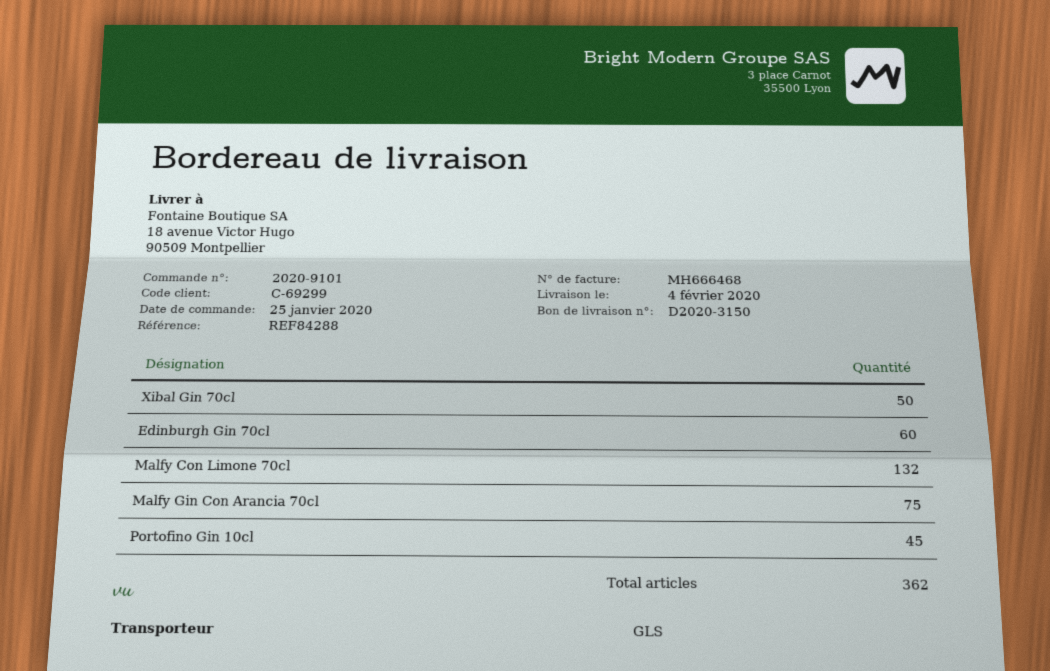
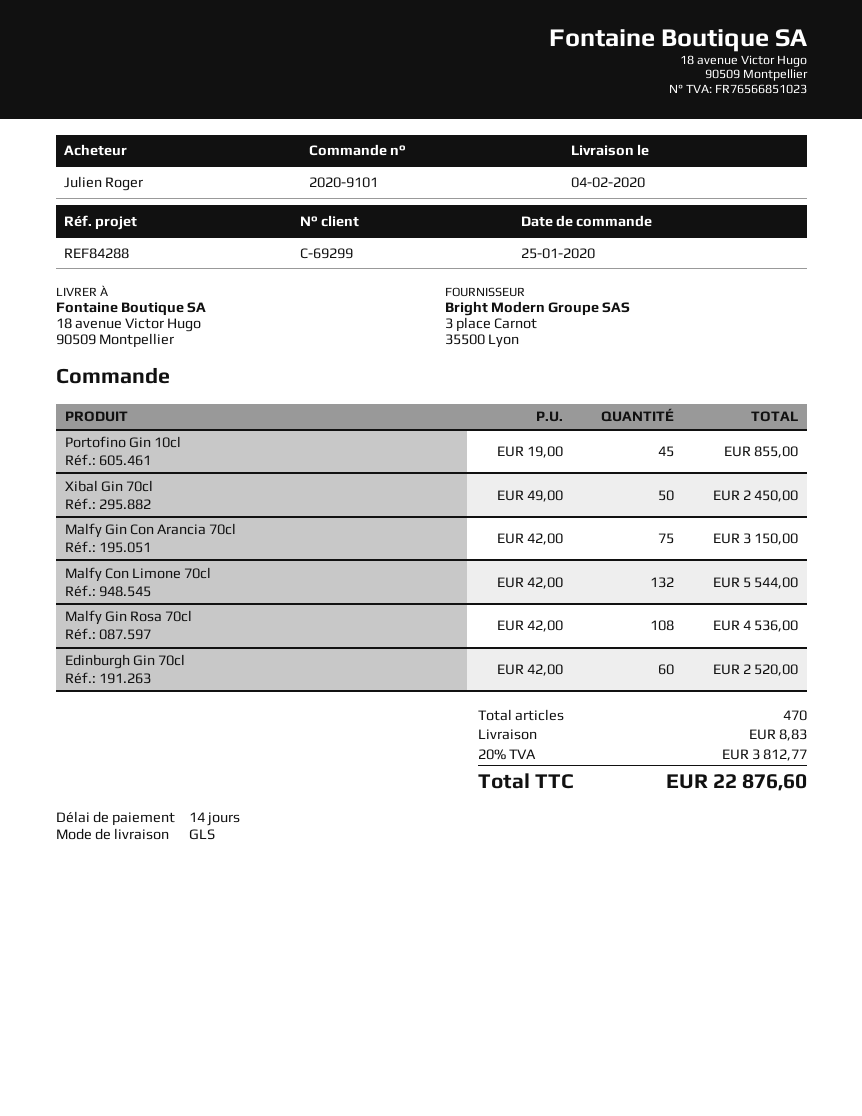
Malfy Gin Rosa 70cl: none -> 108
total quantity: 362 -> 470

